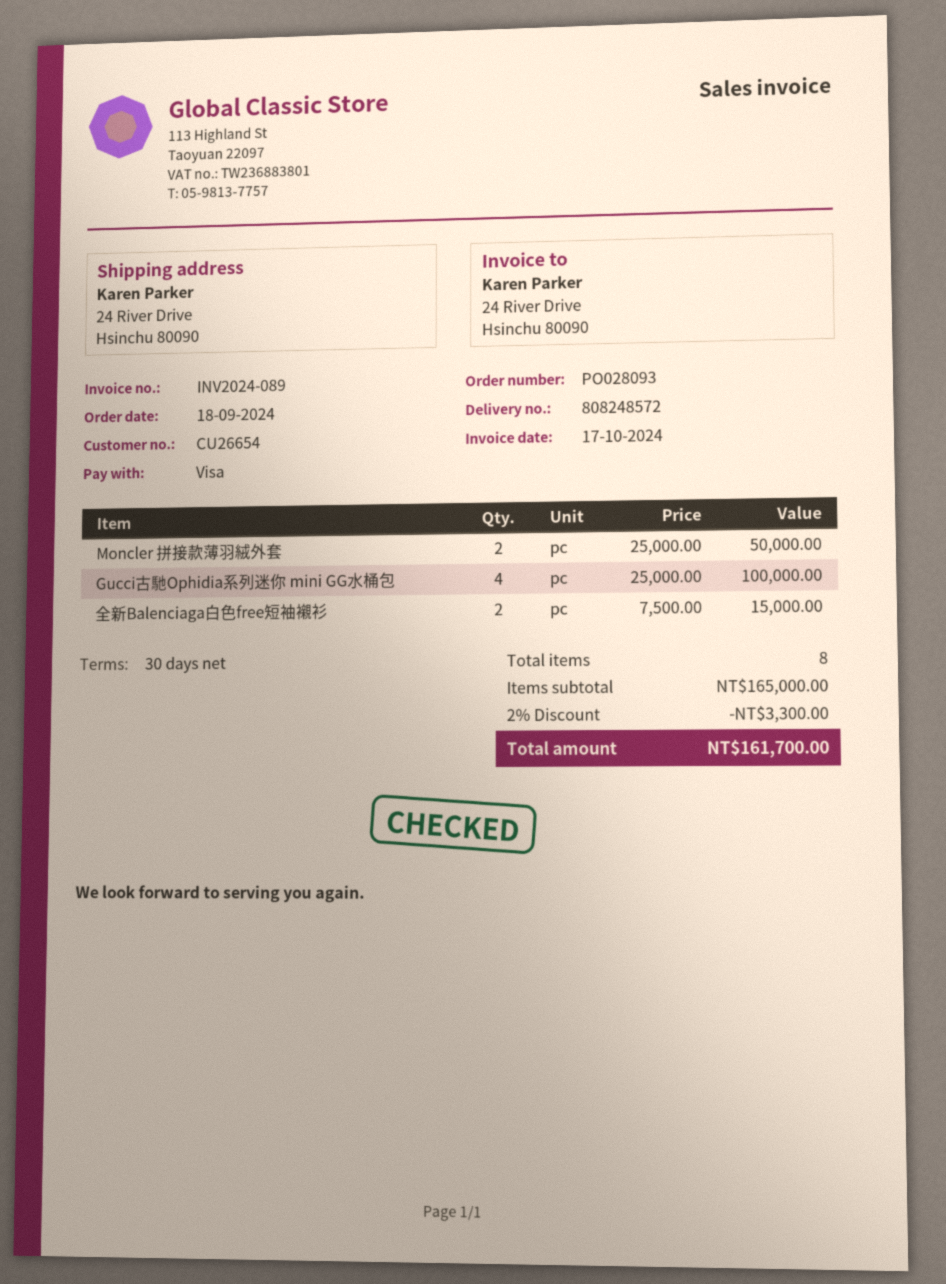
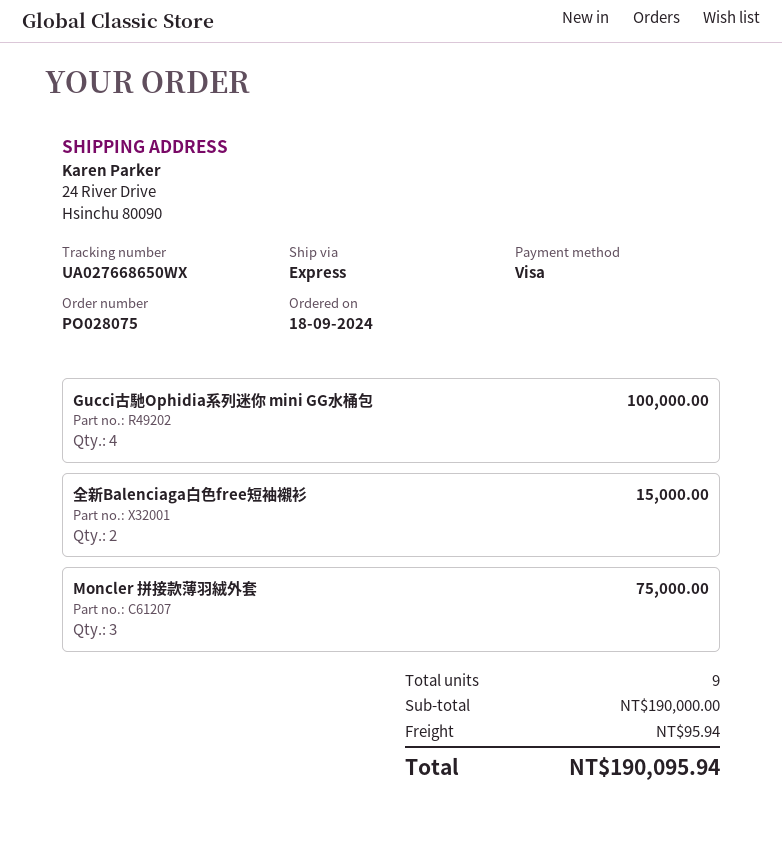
order number: PO028093 -> PO028075
Moncler 拼接款薄羽絨外套: 2 for 50000.00 -> 3 for 75000.00
total quantity: 8 -> 9
subtotal: 165000.00 -> 190000.00
discount: 2% = 3300.00 -> none
shipping: none -> 95.94
total: 161700.00 -> 190095.94

